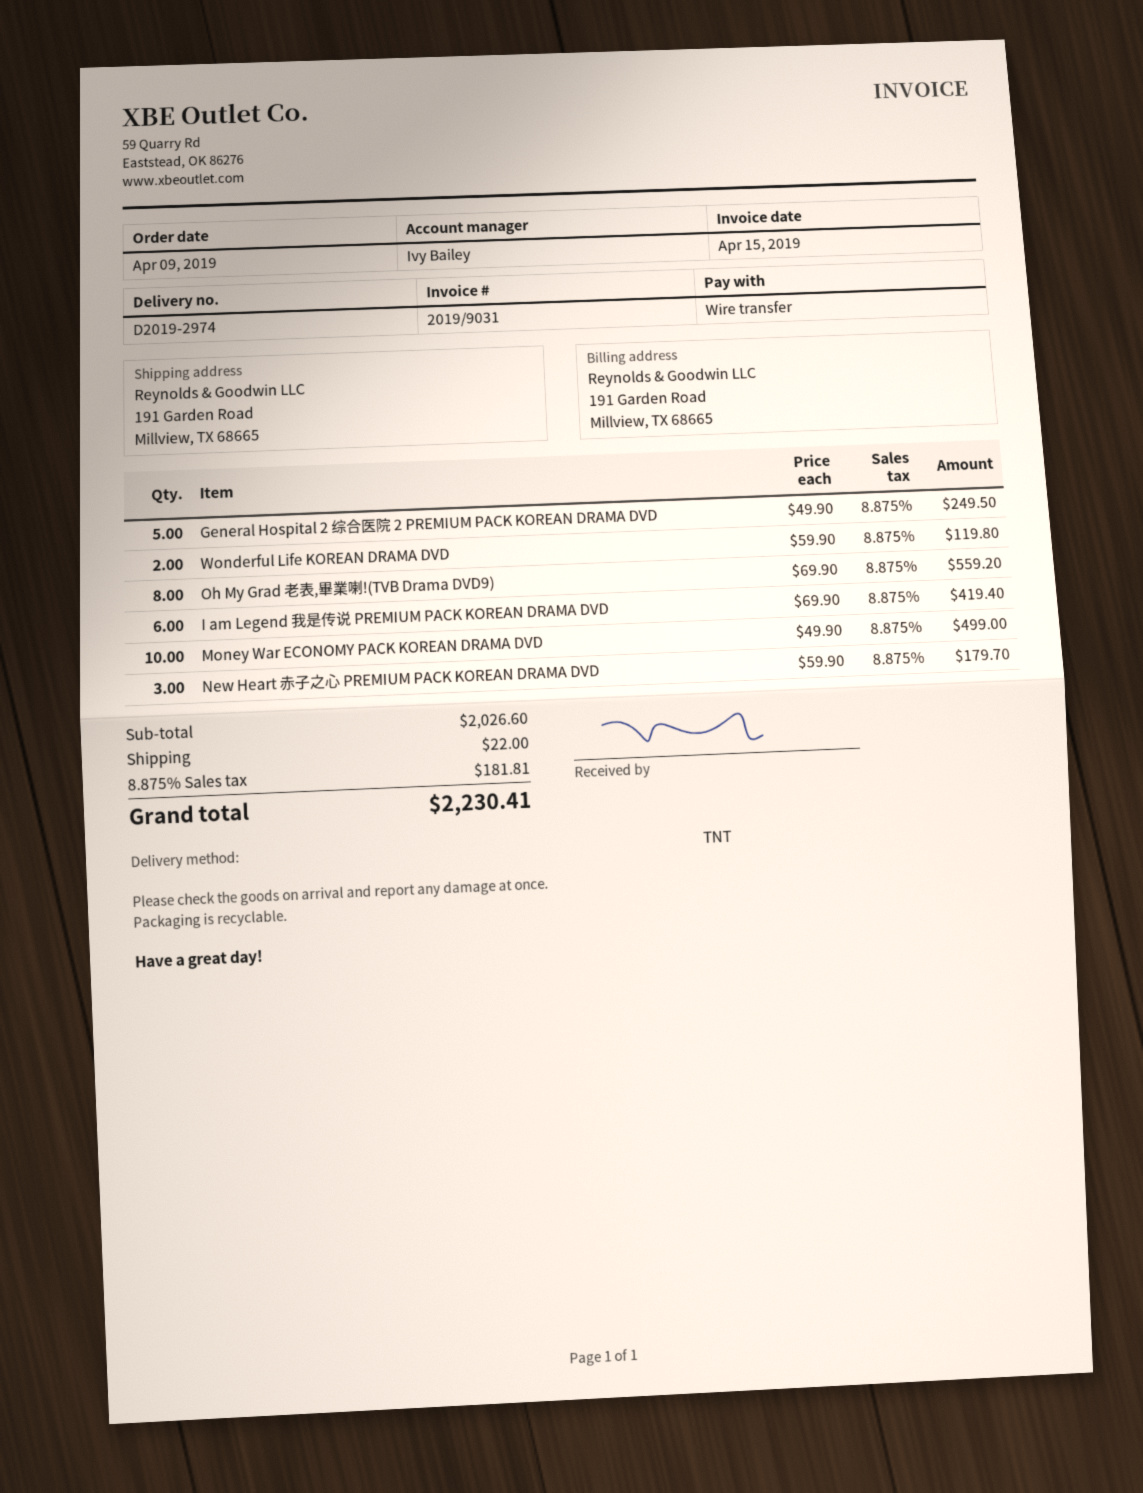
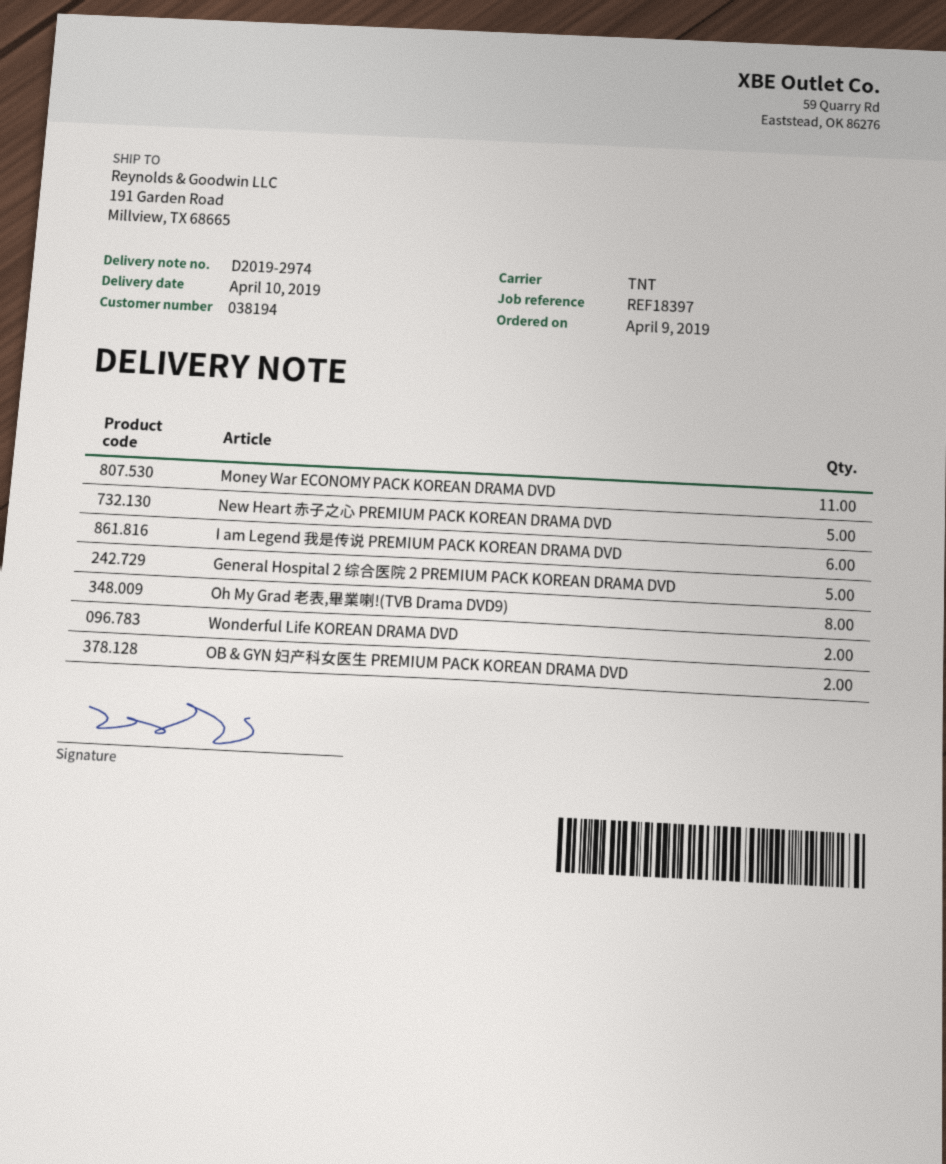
Money War ECONOMY PACK KOREAN DRAMA DVD: 10 -> 11
New Heart 赤子之心 PREMIUM PACK KOREAN DRAMA DVD: 3 -> 5
OB & GYN 妇产科女医生 PREMIUM PACK KOREAN DRAMA DVD: none -> 2

